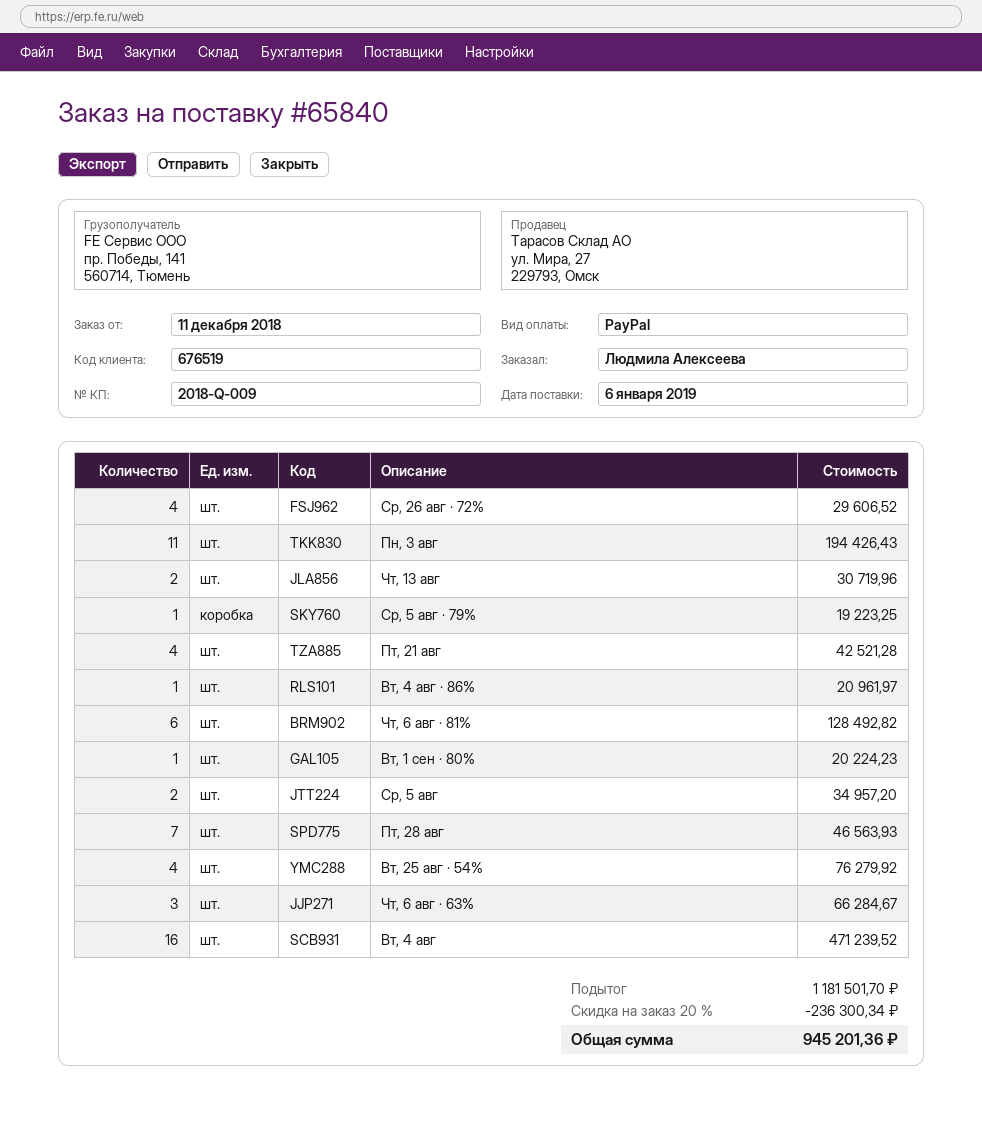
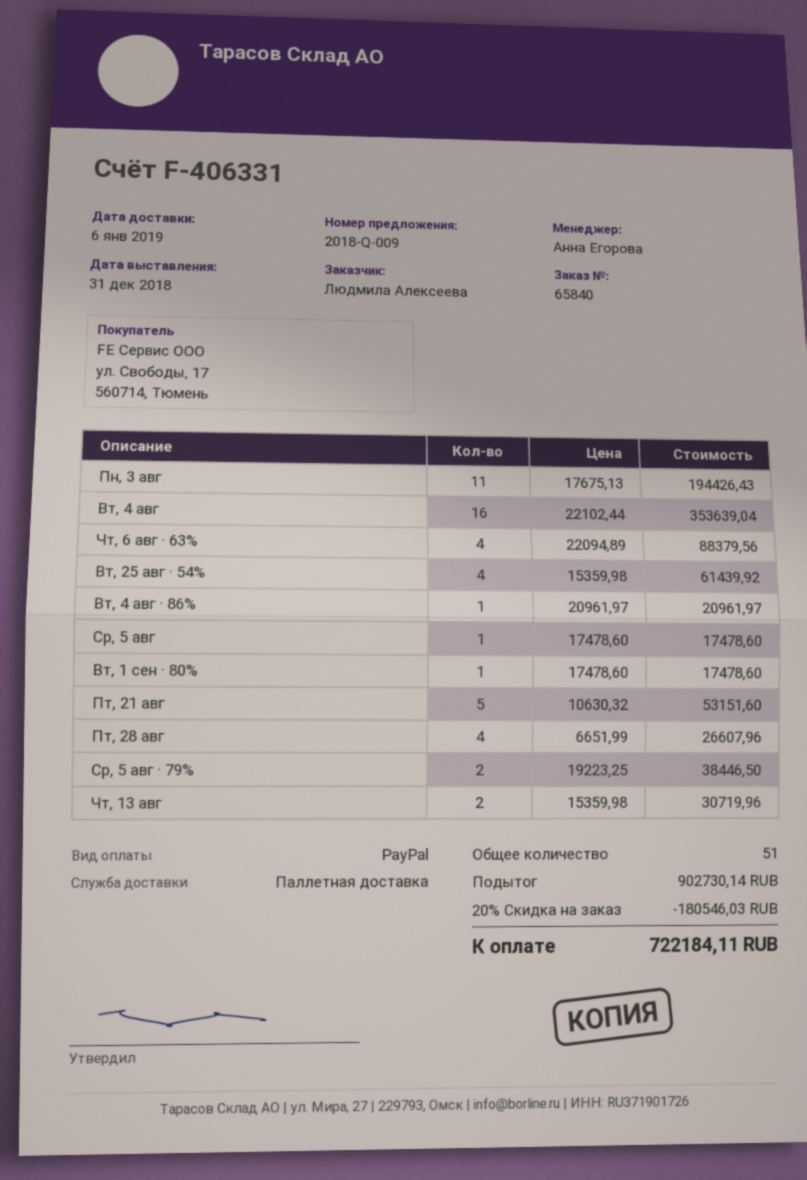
Ср, 26 авг · 72%: 4 for 29606.52 -> none
Ср, 5 авг · 79%: 1 for 19223.25 -> 2 for 38446.50
Пт, 21 авг: 4 for 42521.28 -> 5 for 53151.60
Чт, 6 авг · 81%: 6 for 128492.82 -> none
Вт, 1 сен · 80%: 1 for 20224.23 -> 1 for 17478.60
Ср, 5 авг: 2 for 34957.20 -> 1 for 17478.60
Пт, 28 авг: 7 for 46563.93 -> 4 for 26607.96
Вт, 25 авг · 54%: 4 for 76279.92 -> 4 for 61439.92
Чт, 6 авг · 63%: 3 for 66284.67 -> 4 for 88379.56
Вт, 4 авг: 16 for 471239.52 -> 16 for 353639.04
subtotal: 1181501.70 -> 902730.14
discount: 20% = 236300.34 -> 20% = 180546.03
total: 945201.36 -> 722184.11

